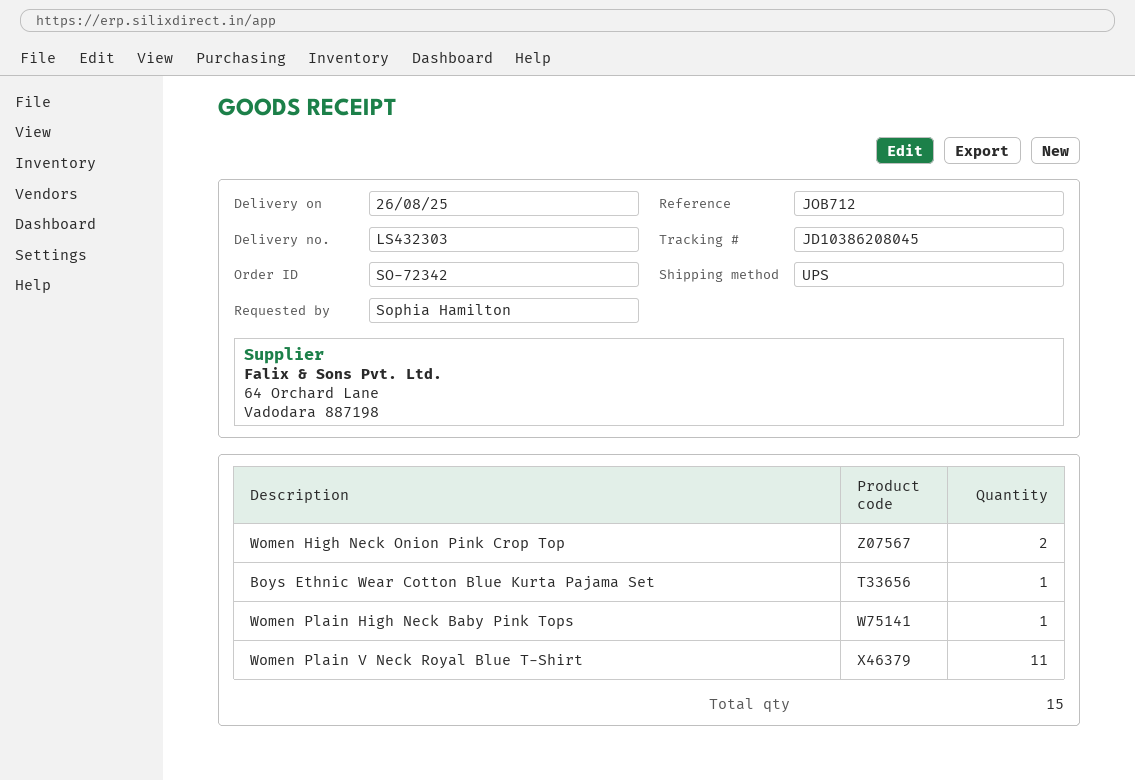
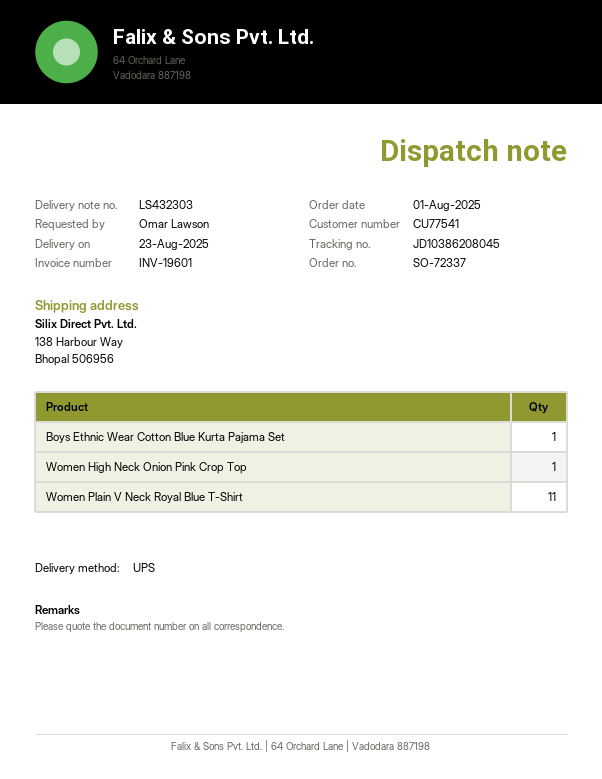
order number: SO-72342 -> SO-72337
delivery date: 2025-08-26 -> 2025-08-23
ordered by: Sophia Hamilton -> Omar Lawson
Women High Neck Onion Pink Crop Top: 2 -> 1
Women Plain High Neck Baby Pink Tops: 1 -> none

